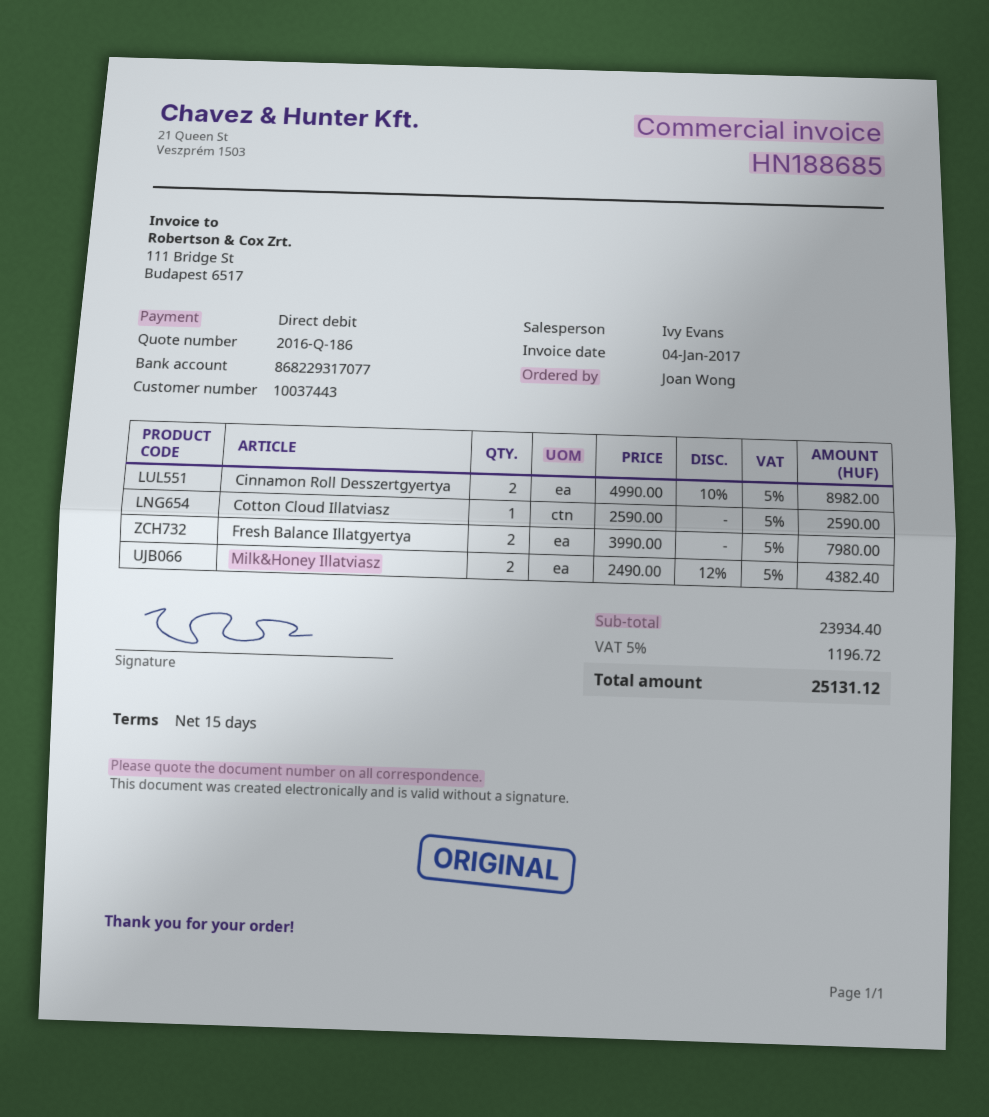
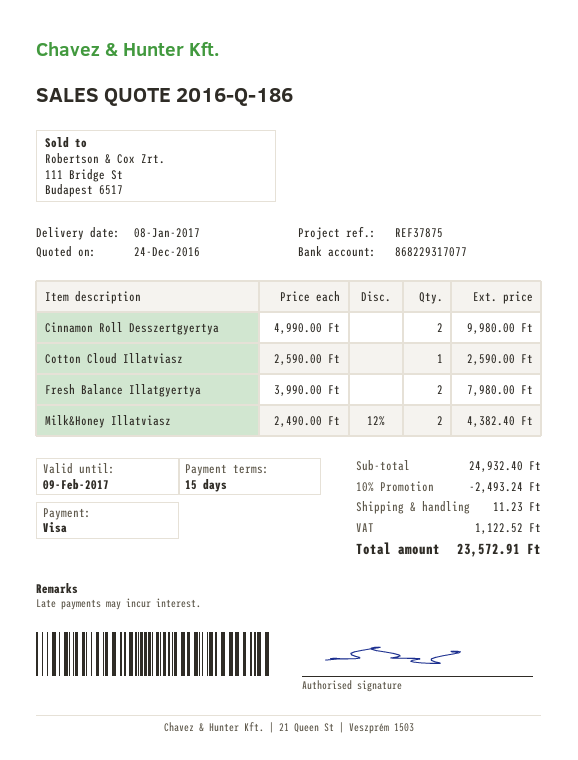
payment method: direct debit -> Visa
Cinnamon Roll Desszertgyertya: 2 x 4990.00 - 10% = 8982.00 -> 2 x 4990.00 = 9980.00
subtotal: 23934.40 -> 24932.40
discount: none -> 10% = 2493.24
shipping: none -> 11.23
tax: 1196.72 -> 1122.52
total: 25131.12 -> 23572.91

